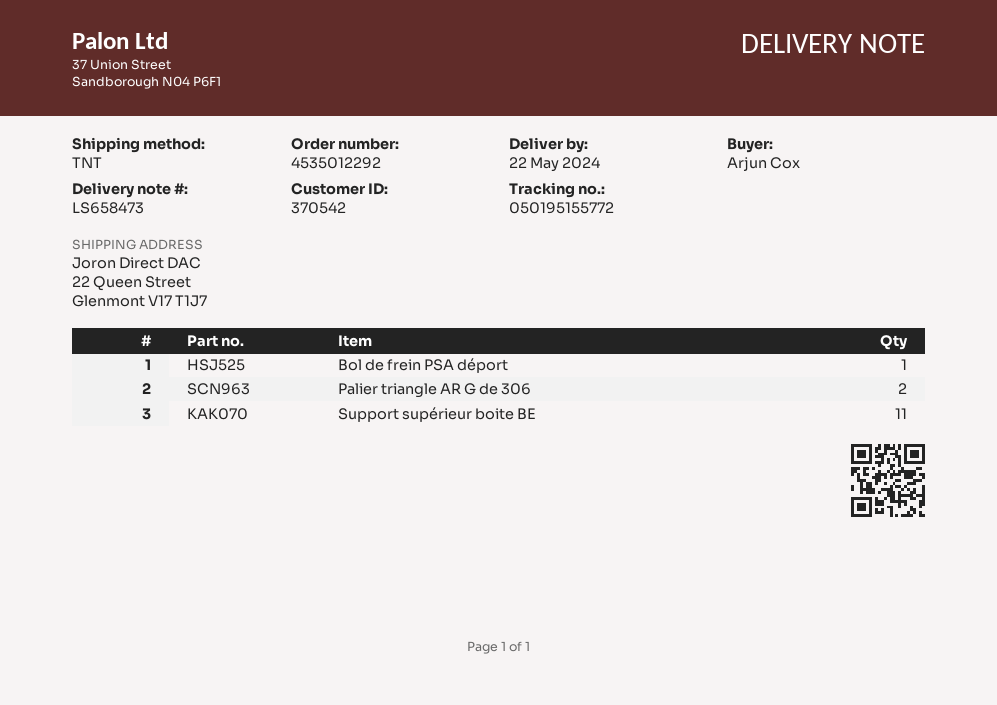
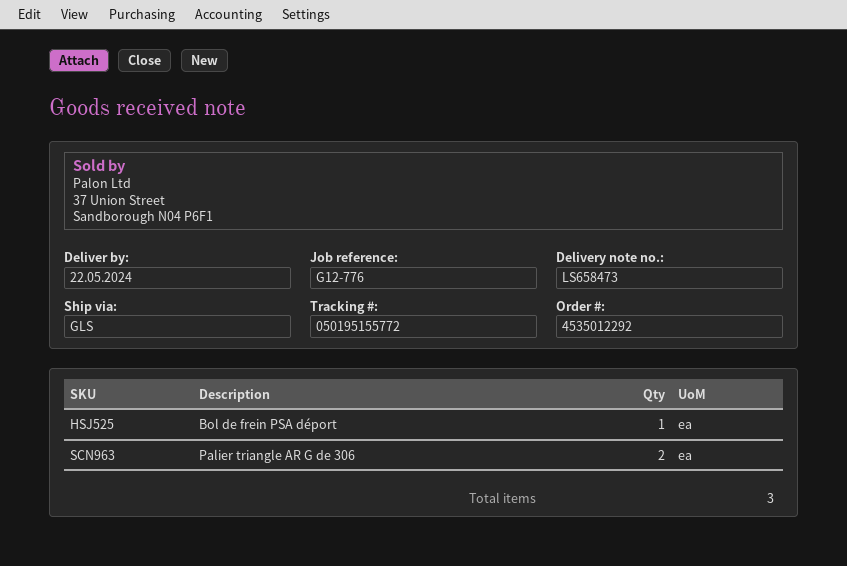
shipping method: TNT -> GLS
Support supérieur boite BE: 11 -> none

